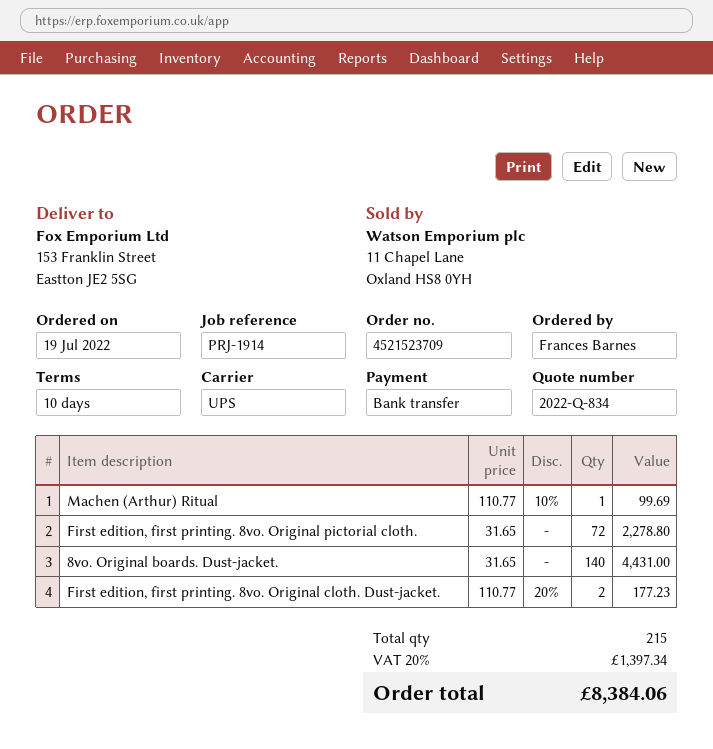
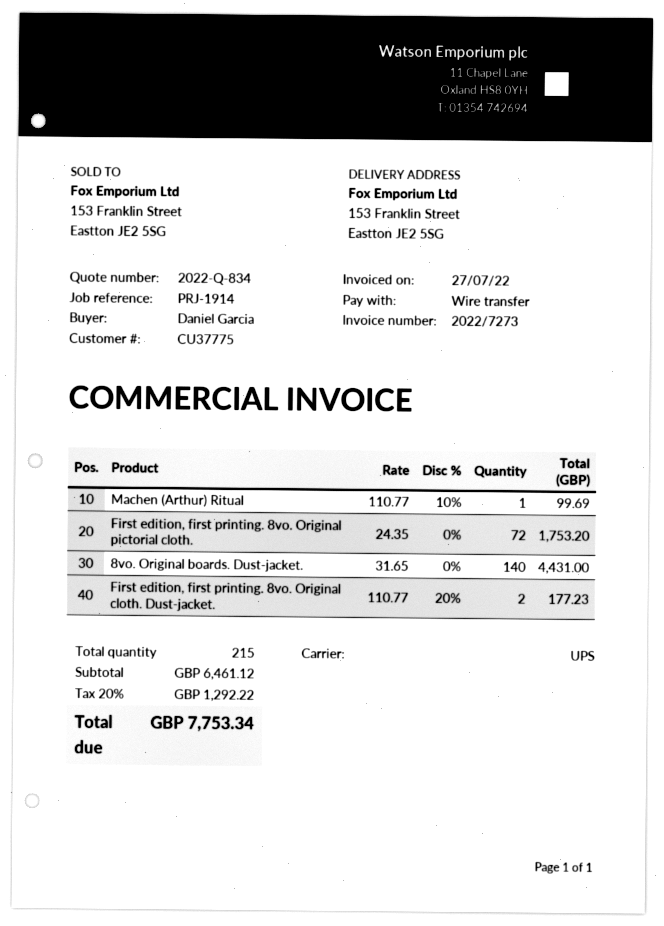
ordered by: Frances Barnes -> Daniel Garcia
First edition, first printing. 8vo. Original pictorial cloth.: 72 x 31.65 = 2278.80 -> 72 x 24.35 = 1753.20
tax: 20% = 1397.34 -> 20% = 1292.22
total: 8384.06 -> 7753.34

